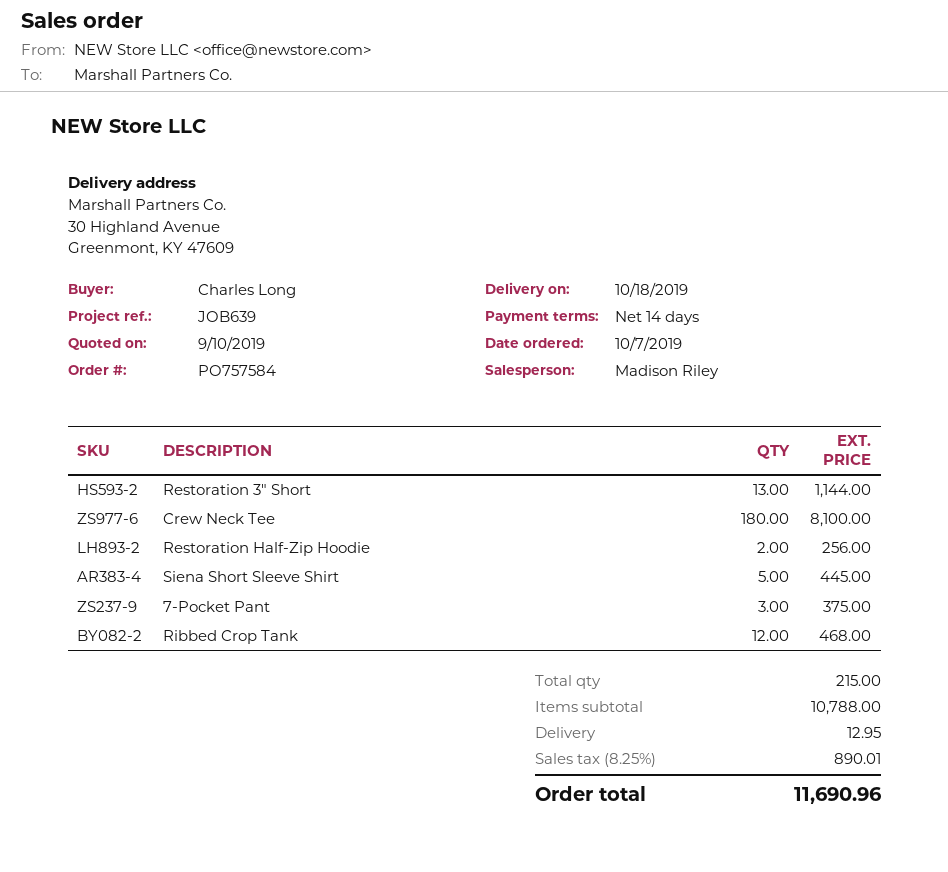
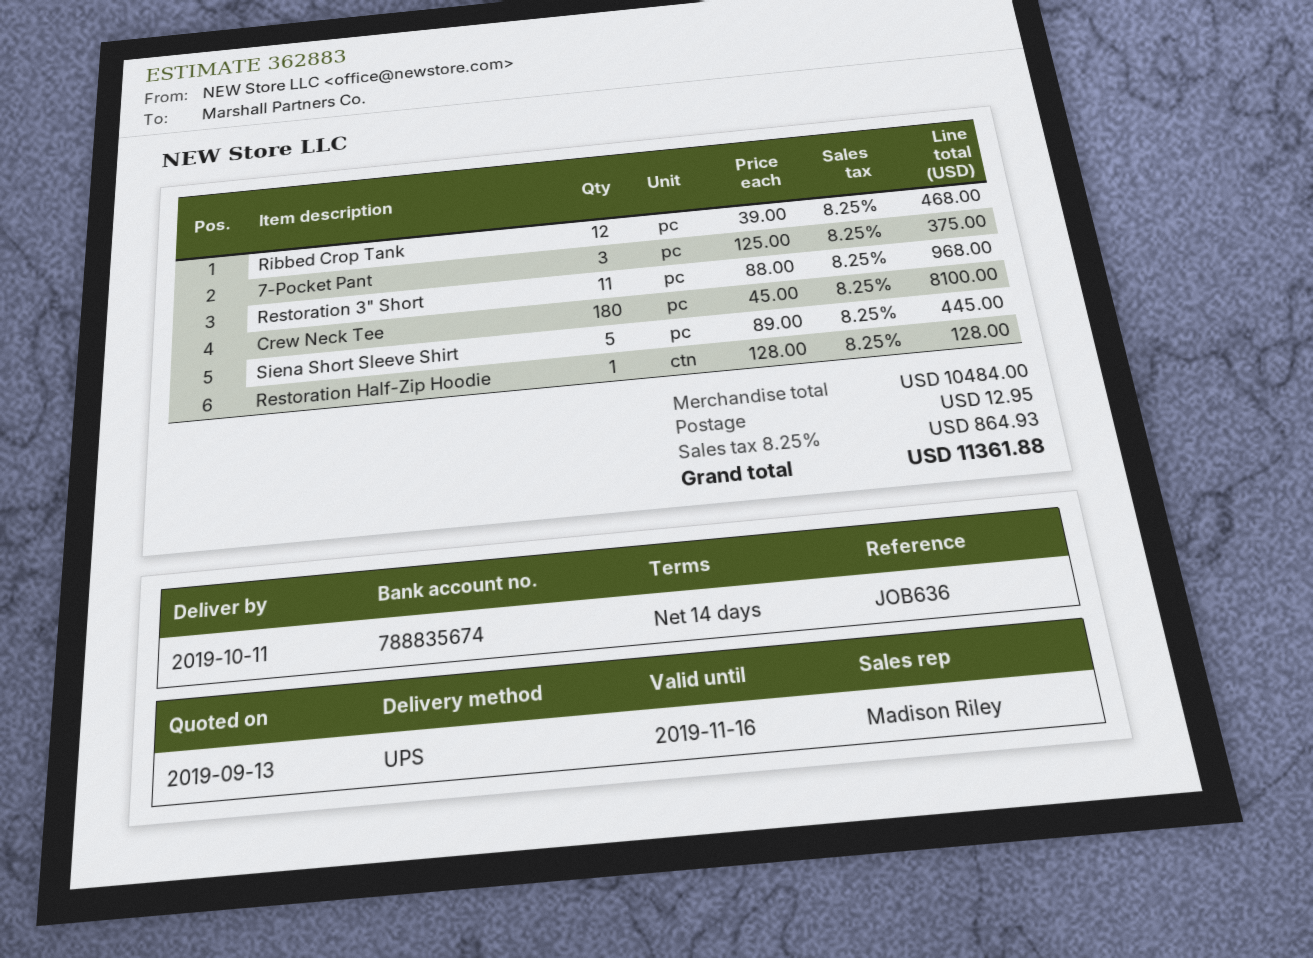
quote date: 2019-09-10 -> 2019-09-13
delivery date: 2019-10-18 -> 2019-10-11
reference: JOB639 -> JOB636
Restoration 3" Short: 13 for 1144.00 -> 11 for 968.00
Restoration Half-Zip Hoodie: 2 for 256.00 -> 1 for 128.00
subtotal: 10788.00 -> 10484.00
tax: 8.25% = 890.01 -> 8.25% = 864.93
total: 11690.96 -> 11361.88

